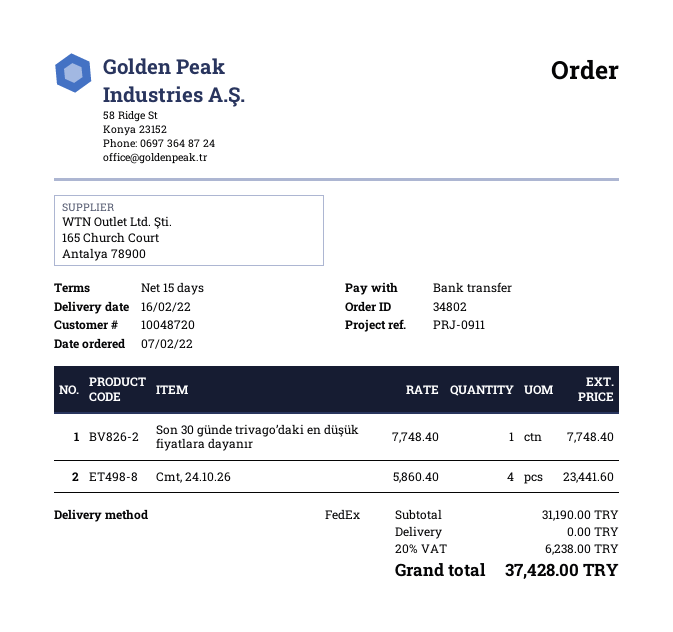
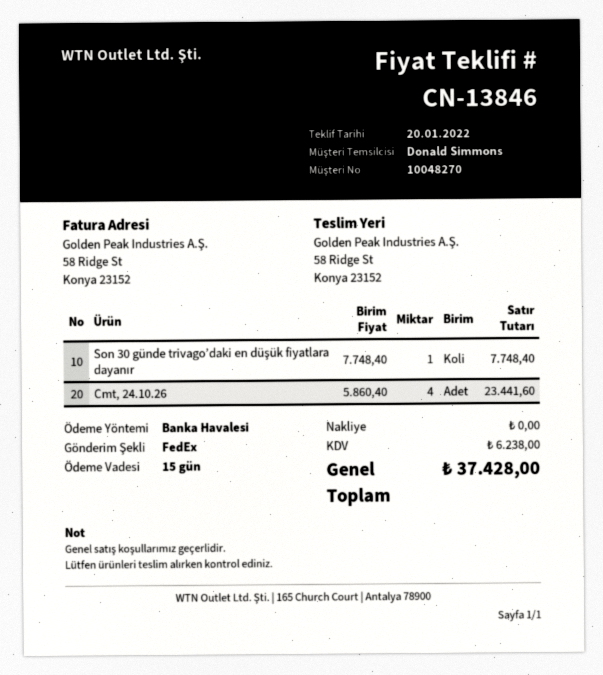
customer number: 10048720 -> 10048270

